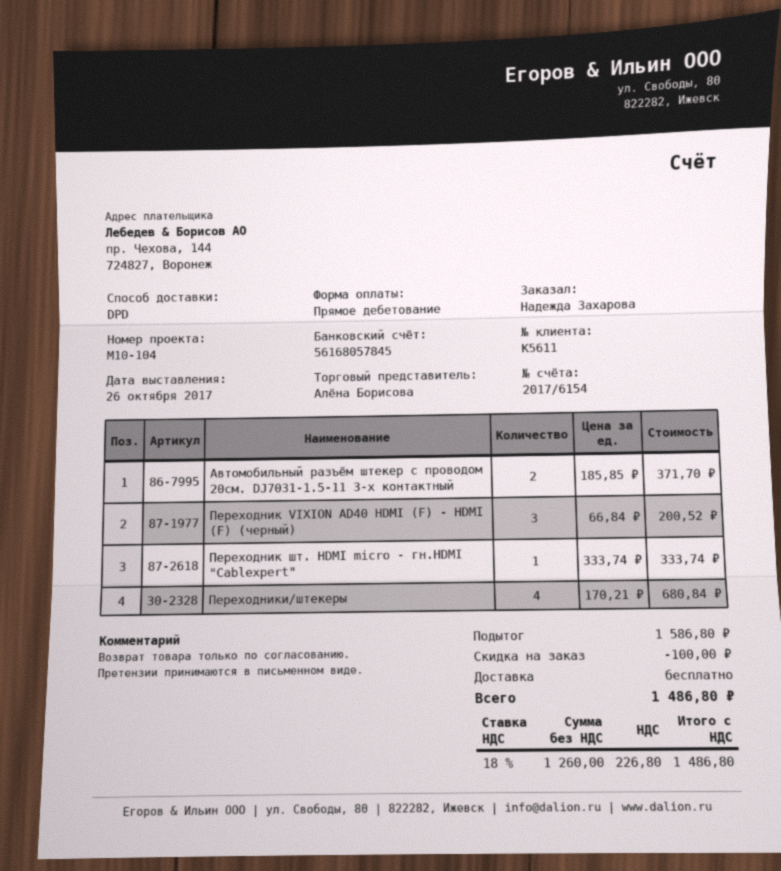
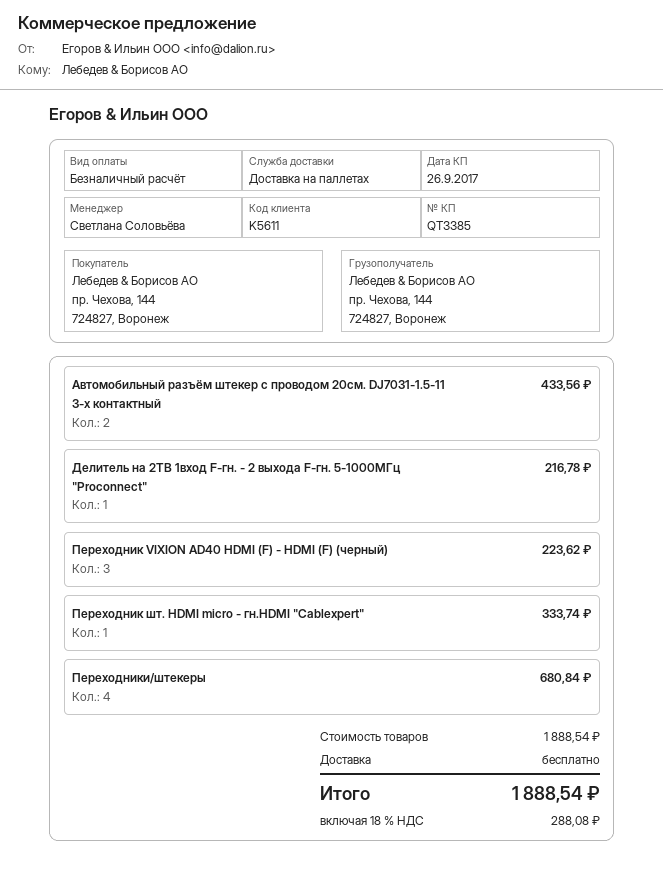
sales rep: Алёна Борисова -> Светлана Соловьёва
payment method: direct debit -> bank transfer
shipping method: DPD -> pallet freight
Автомобильный разъём штекер с проводом 20см. DJ7031-1.5-11 3-х контактный: 2 for 371.70 -> 2 for 433.56
Переходник VIXION AD40 HDMI (F) - HDMI (F) (черный): 3 for 200.52 -> 3 for 223.62
Делитель на 2ТВ 1вход F-гн. - 2 выхода F-гн. 5-1000МГц "Proconnect": none -> 1 for 216.78
subtotal: 1586.80 -> 1888.54
discount: 100.00 -> none
tax: 18% = 226.80 -> 18% = 288.08
total: 1486.80 -> 1888.54

